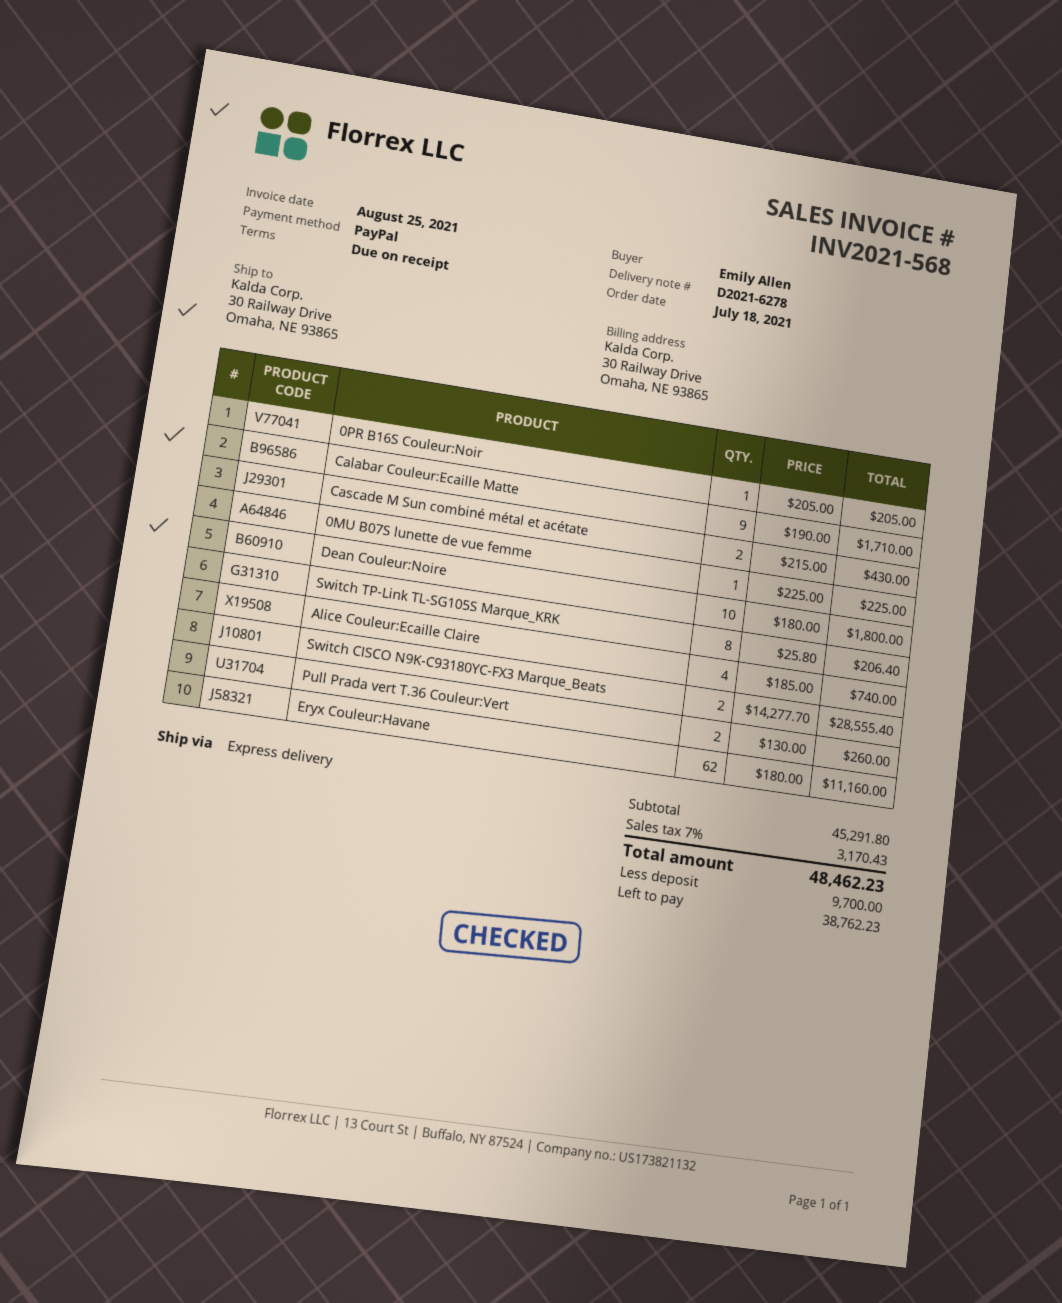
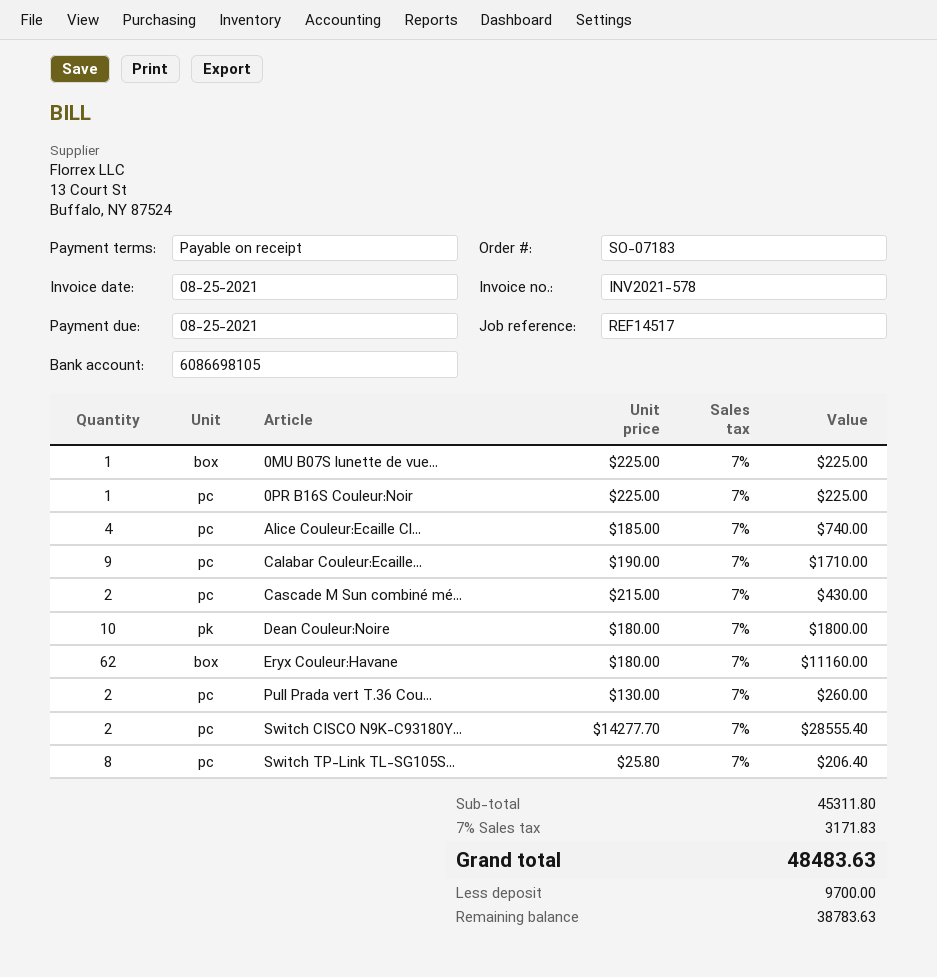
invoice number: INV2021-568 -> INV2021-578
0PR B16S Couleur:Noir: 1 x 205.00 = 205.00 -> 1 x 225.00 = 225.00
subtotal: 45291.80 -> 45311.80
tax: 7% = 3170.43 -> 7% = 3171.83
total: 48462.23 -> 48483.63
balance: 38762.23 -> 38783.63

